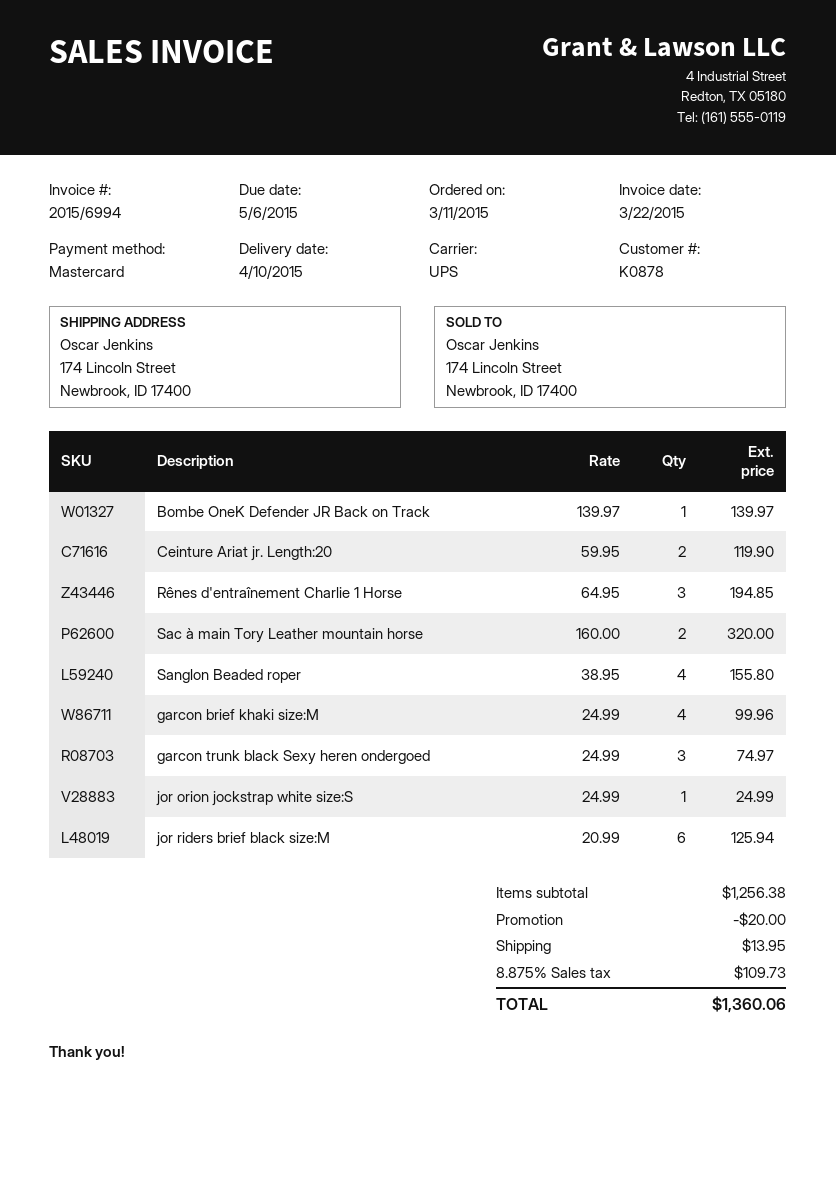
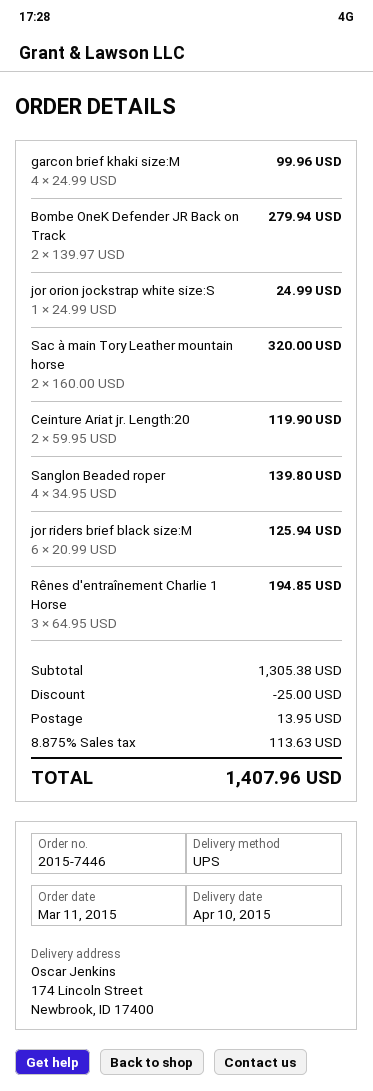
Bombe OneK Defender JR Back on Track: 1 x 139.97 = 139.97 -> 2 x 139.97 = 279.94
Sanglon Beaded roper: 4 x 38.95 = 155.80 -> 4 x 34.95 = 139.80
garcon trunk black Sexy heren ondergoed: 3 x 24.99 = 74.97 -> none
subtotal: 1256.38 -> 1305.38
discount: 20.00 -> 25.00
tax: 8.875% = 109.73 -> 8.875% = 113.63
total: 1360.06 -> 1407.96

